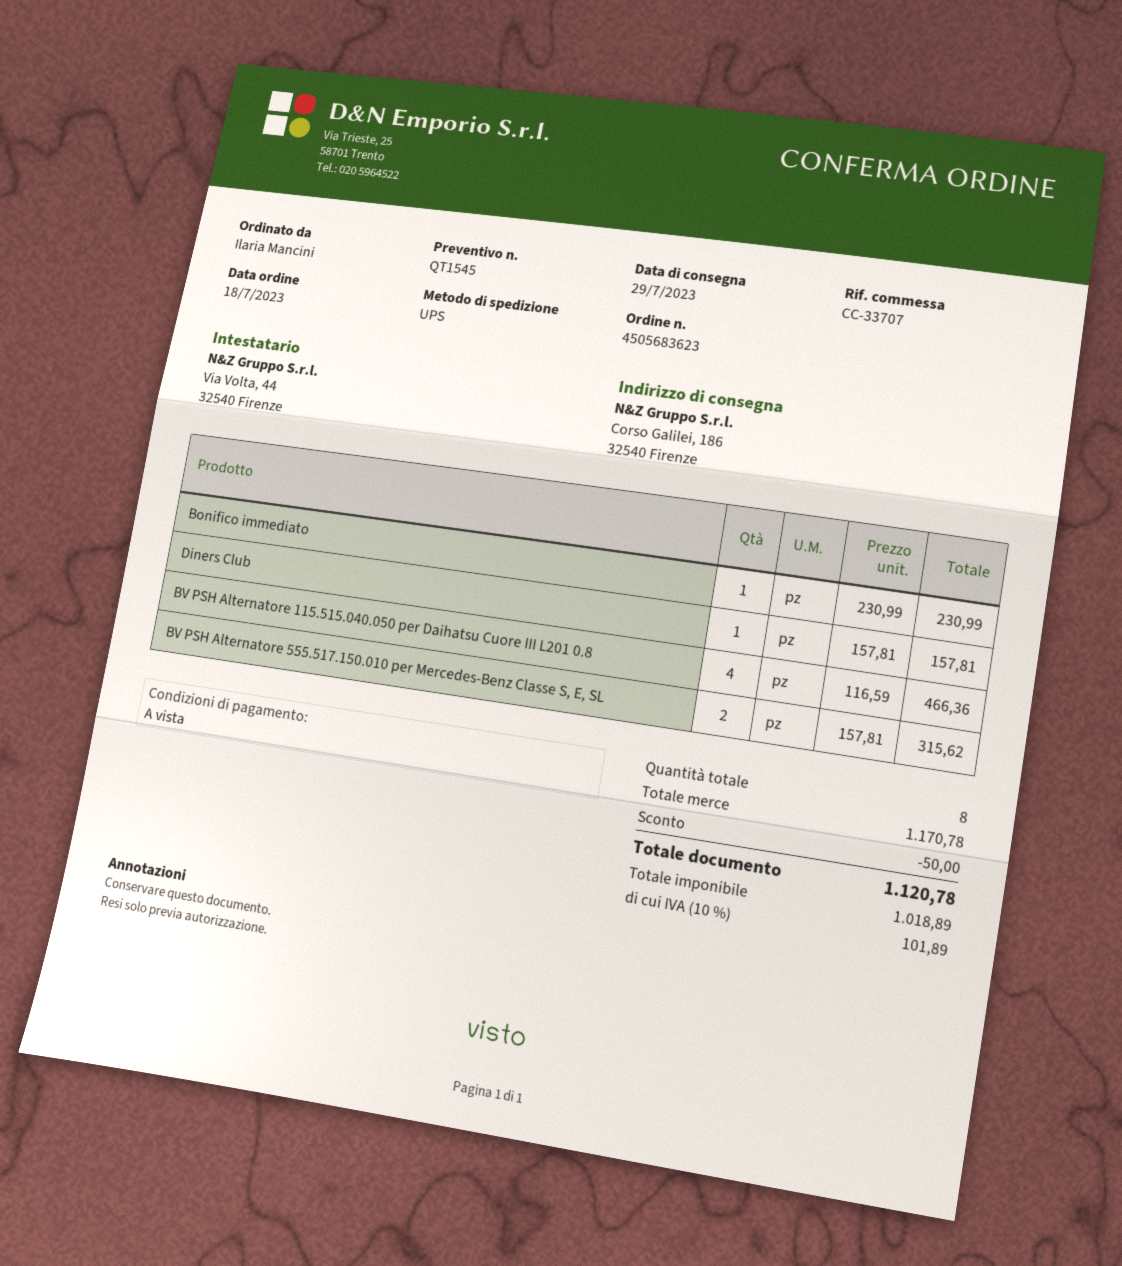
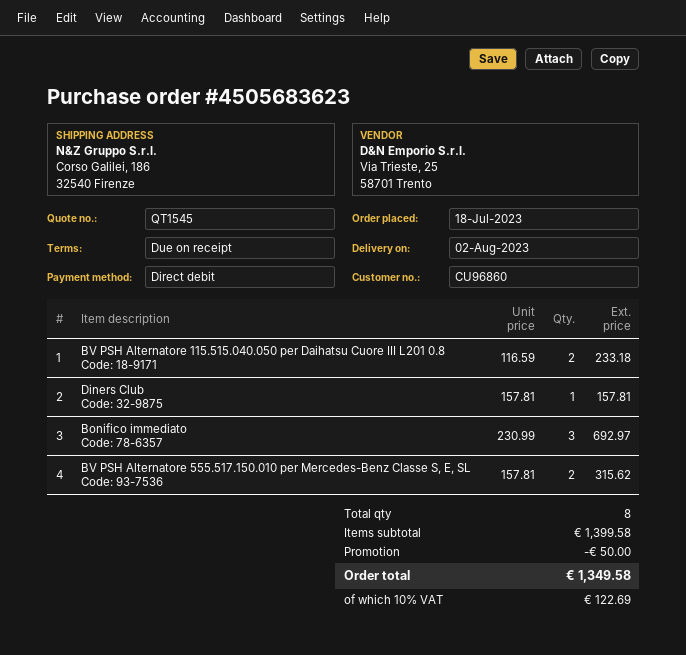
delivery date: 2023-07-29 -> 2023-08-02
Bonifico immediato: 1 x 230.99 = 230.99 -> 3 x 230.99 = 692.97
BV PSH Alternatore 115.515.040.050 per Daihatsu Cuore III L201 0.8: 4 x 116.59 = 466.36 -> 2 x 116.59 = 233.18
subtotal: 1170.78 -> 1399.58
tax: 10% = 101.89 -> 10% = 122.69
total: 1120.78 -> 1349.58

